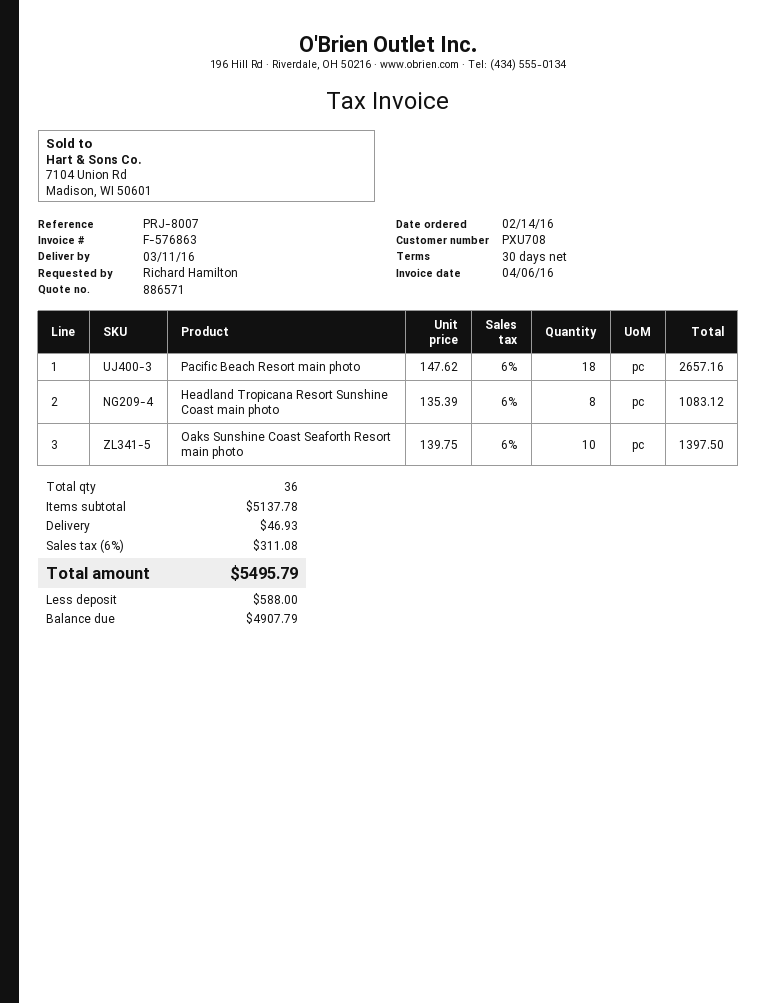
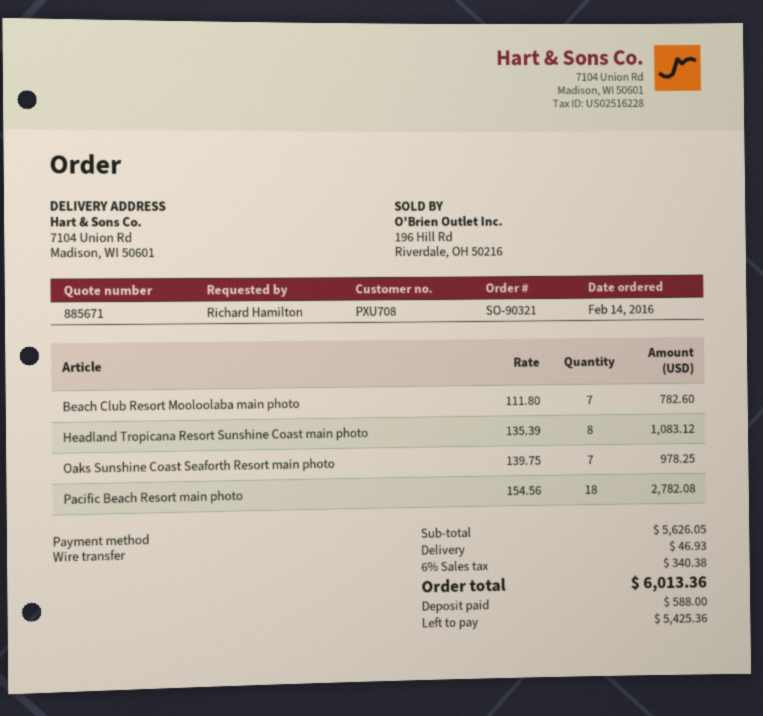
quote number: 886571 -> 885671
Pacific Beach Resort main photo: 18 x 147.62 = 2657.16 -> 18 x 154.56 = 2782.08
Oaks Sunshine Coast Seaforth Resort main photo: 10 x 139.75 = 1397.50 -> 7 x 139.75 = 978.25
Beach Club Resort Mooloolaba main photo: none -> 7 x 111.80 = 782.60
subtotal: 5137.78 -> 5626.05
tax: 6% = 311.08 -> 6% = 340.38
total: 5495.79 -> 6013.36
balance: 4907.79 -> 5425.36

